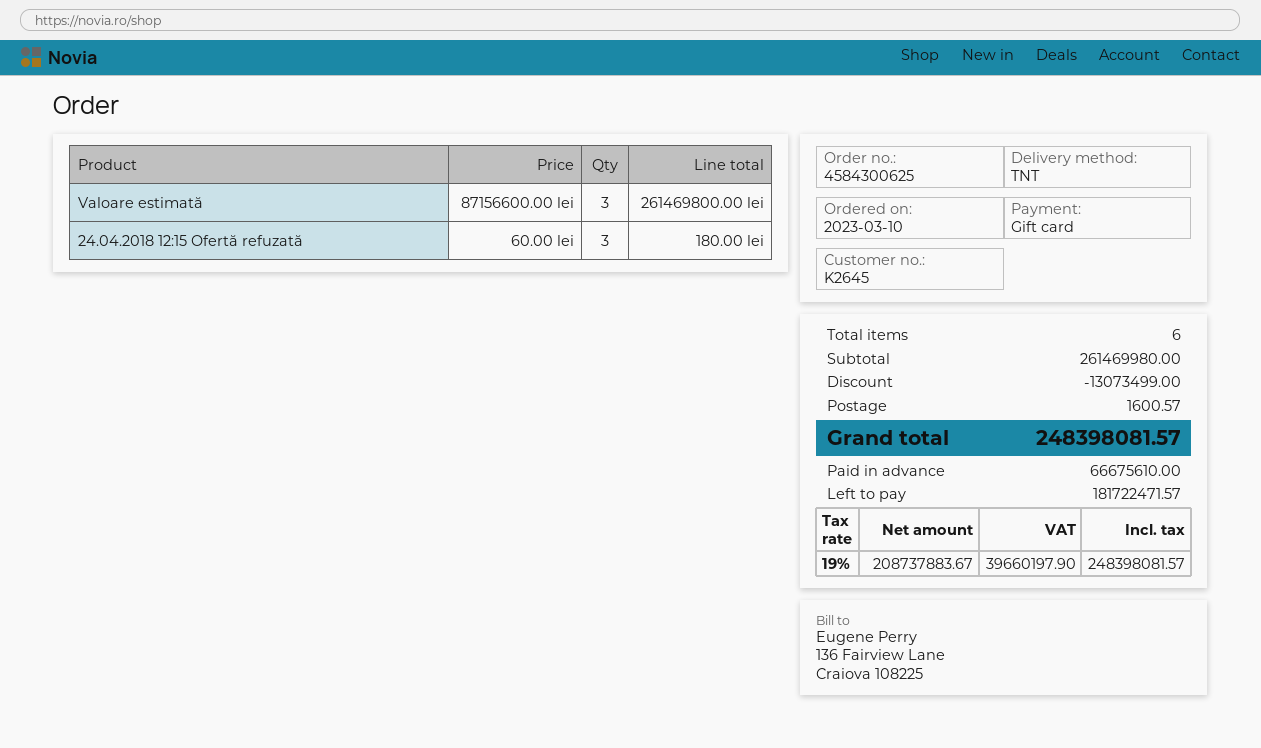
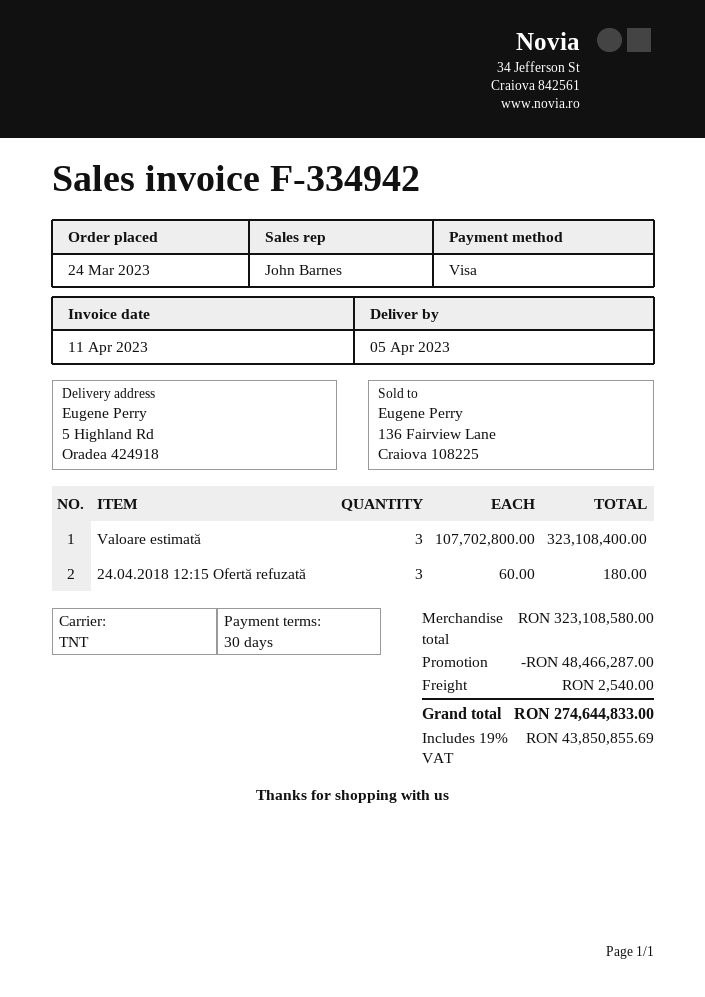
order date: 2023-03-10 -> 2023-03-24
payment method: gift card -> Visa
Valoare estimată: 3 x 87156600.00 = 261469800.00 -> 3 x 107702800.00 = 323108400.00
subtotal: 261469980.00 -> 323108580.00
discount: 13073499.00 -> 48466287.00
shipping: 1600.57 -> 2540.00
tax: 19% = 39660197.90 -> 19% = 43850855.69
total: 248398081.57 -> 274644833.00

